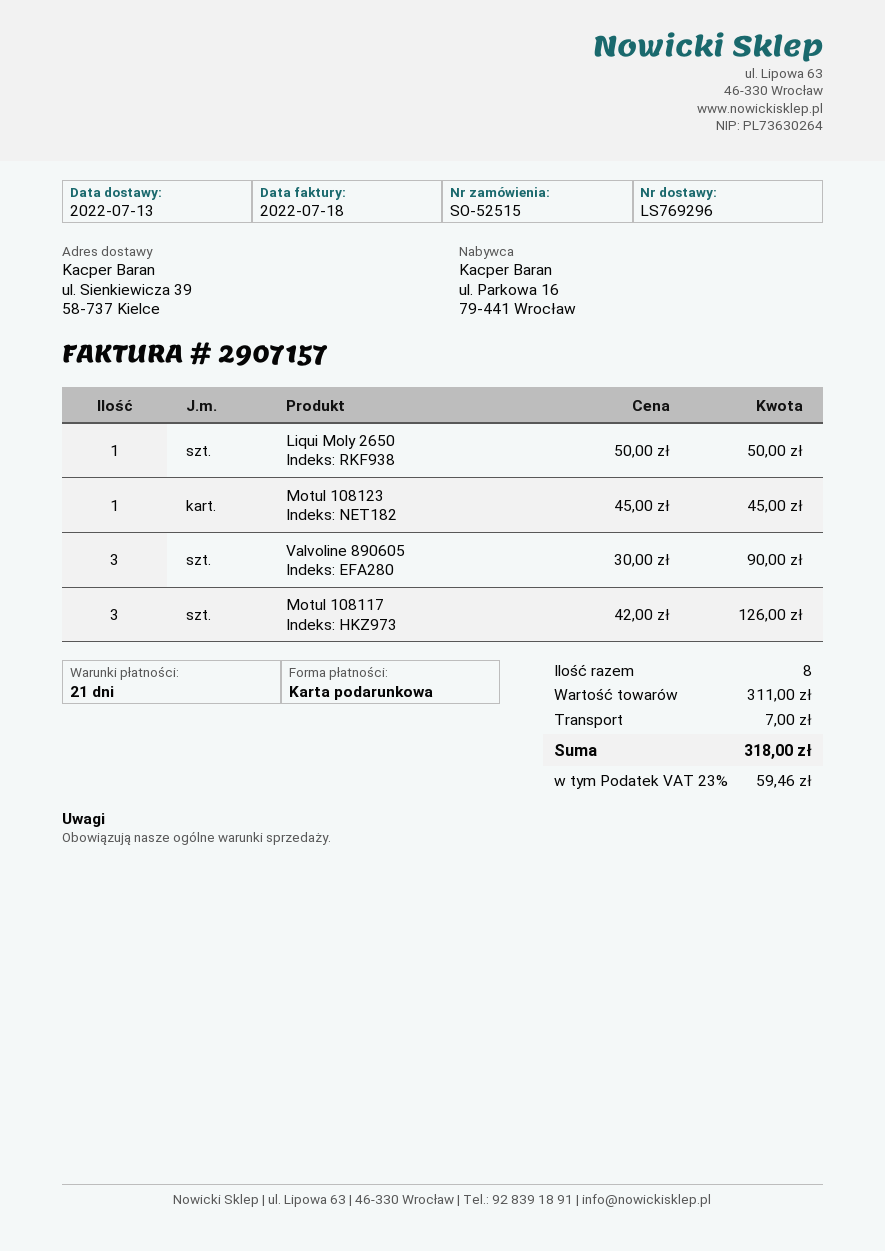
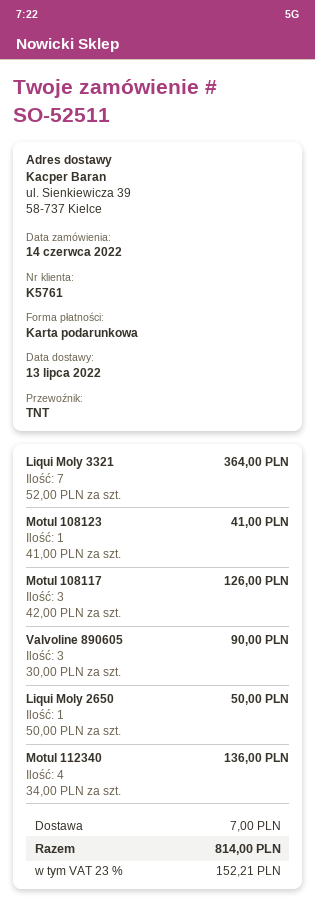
order number: SO-52515 -> SO-52511
Motul 108123: 1 x 45.00 = 45.00 -> 1 x 41.00 = 41.00
Liqui Moly 3321: none -> 7 x 52.00 = 364.00
Motul 112340: none -> 4 x 34.00 = 136.00
tax: 23% = 59.46 -> 23% = 152.21
total: 318.00 -> 814.00

